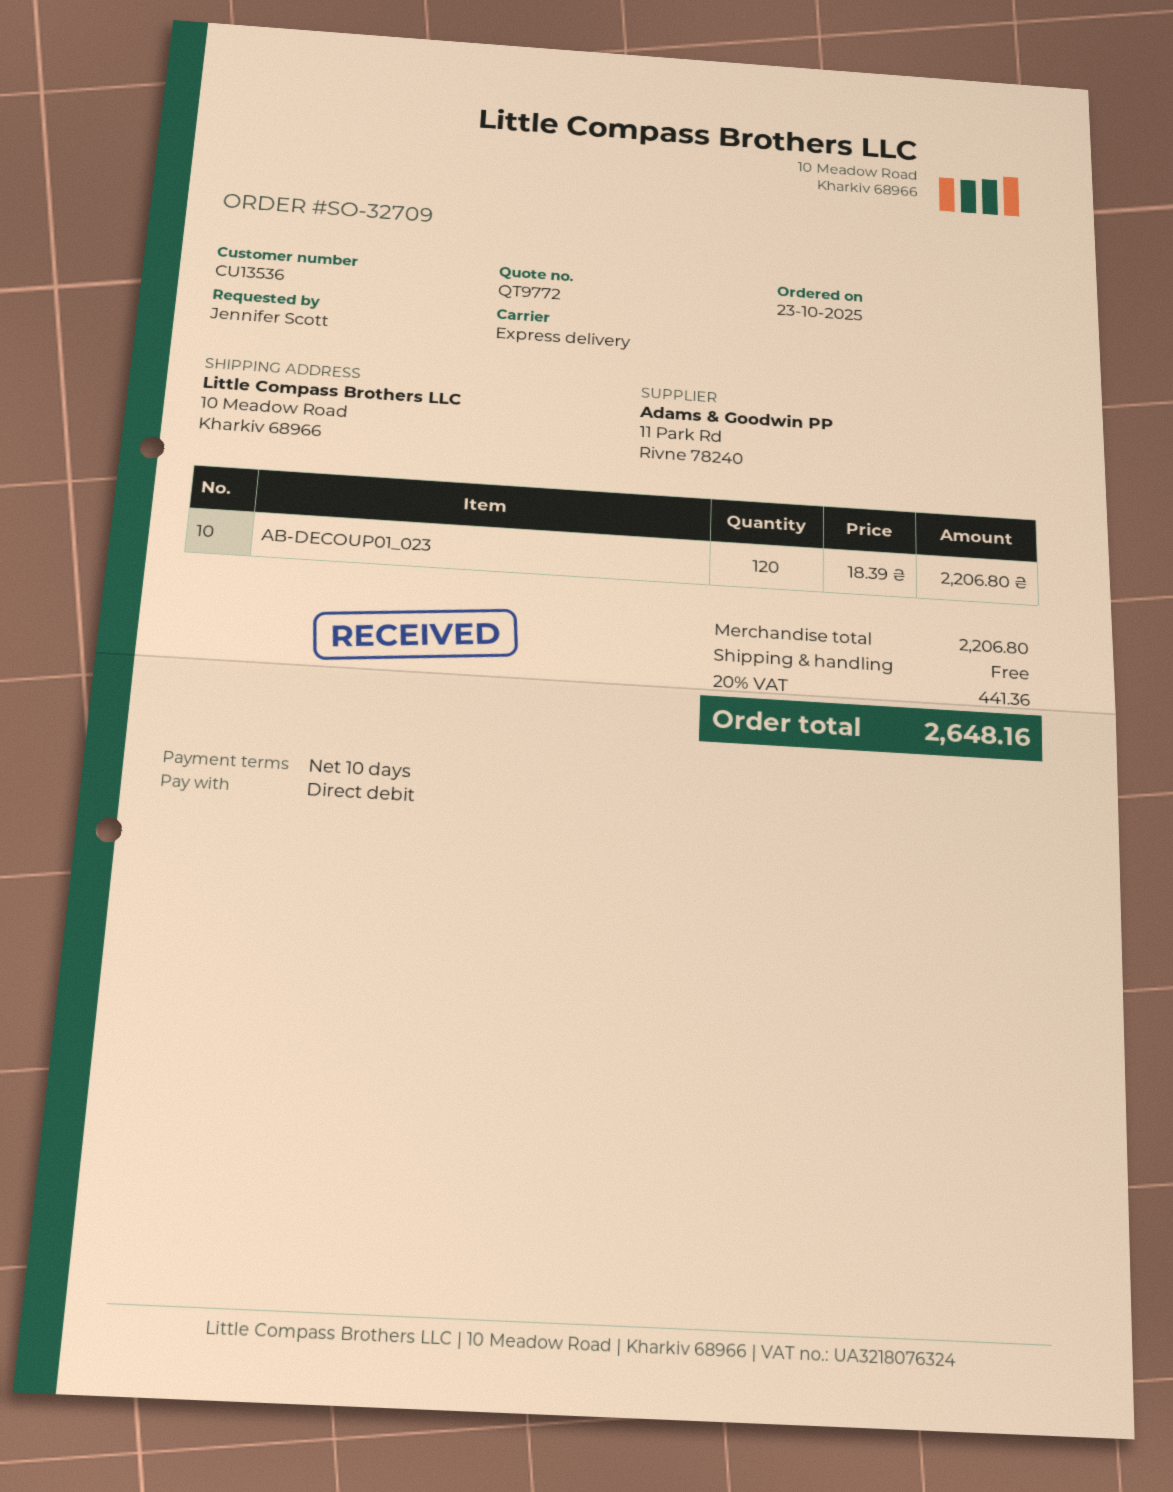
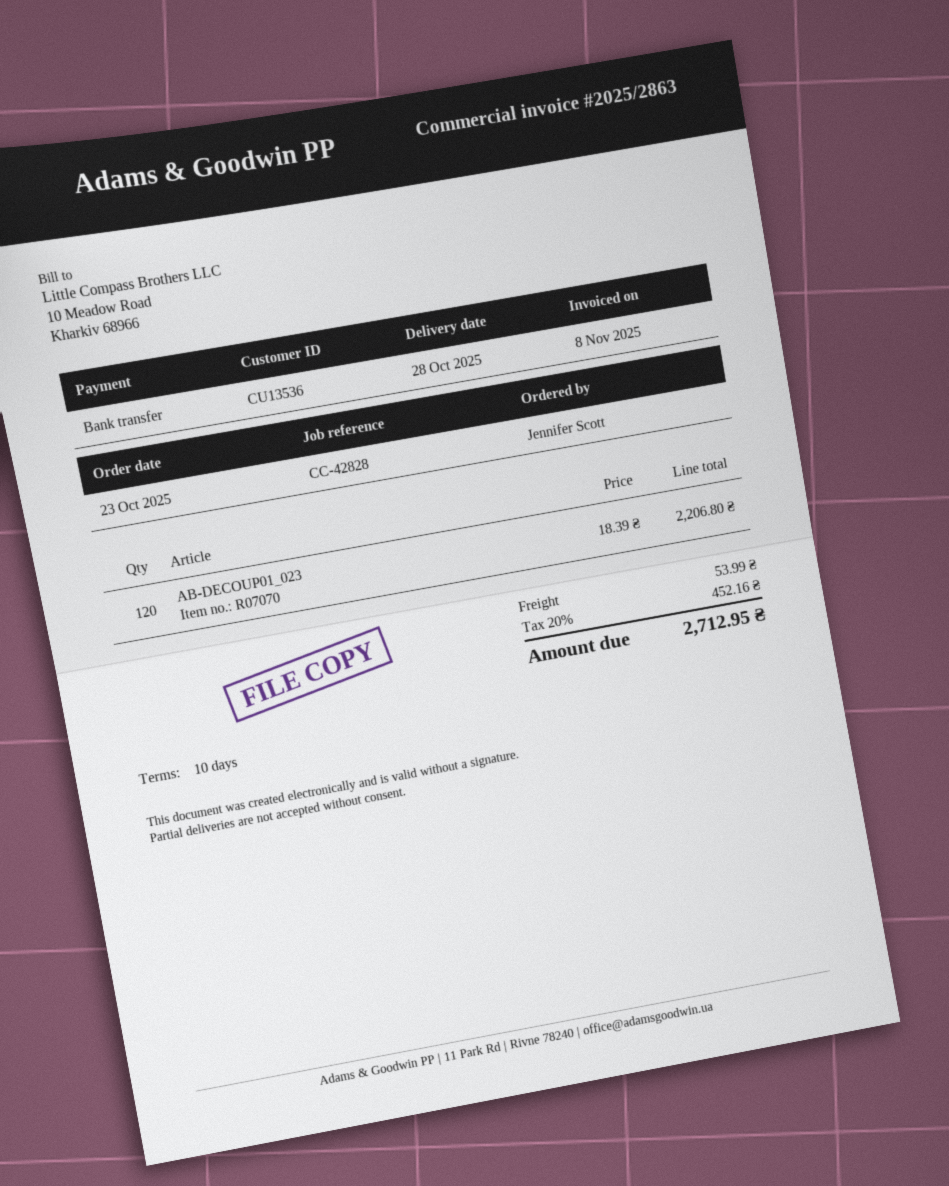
payment method: direct debit -> bank transfer
shipping: 0.00 -> 53.99
tax: 20% = 441.36 -> 20% = 452.16
total: 2648.16 -> 2712.95

